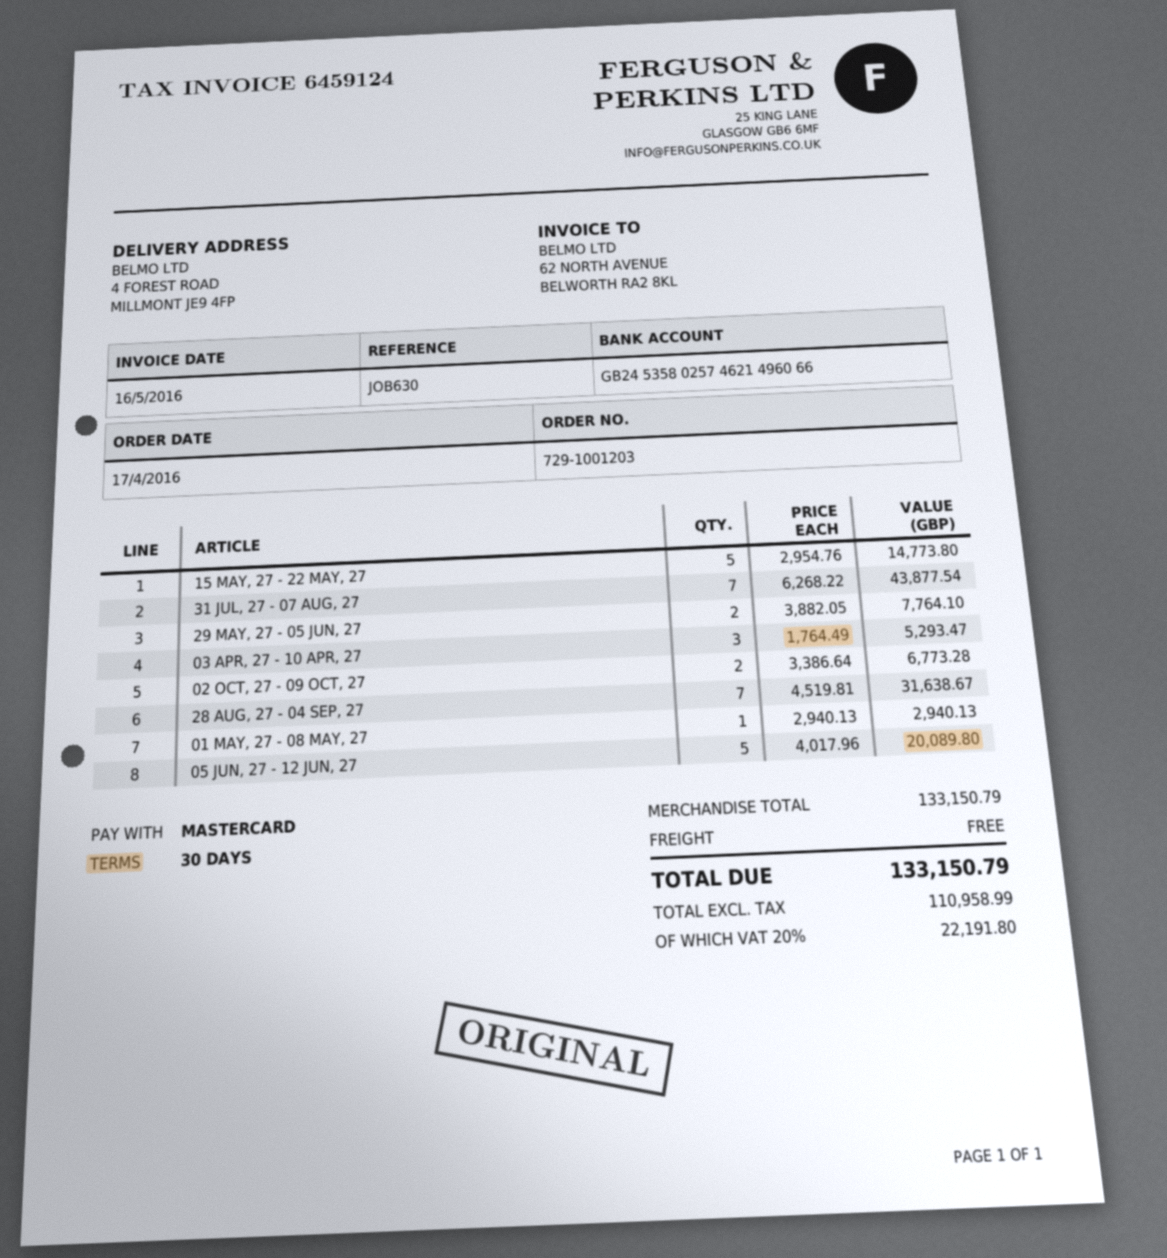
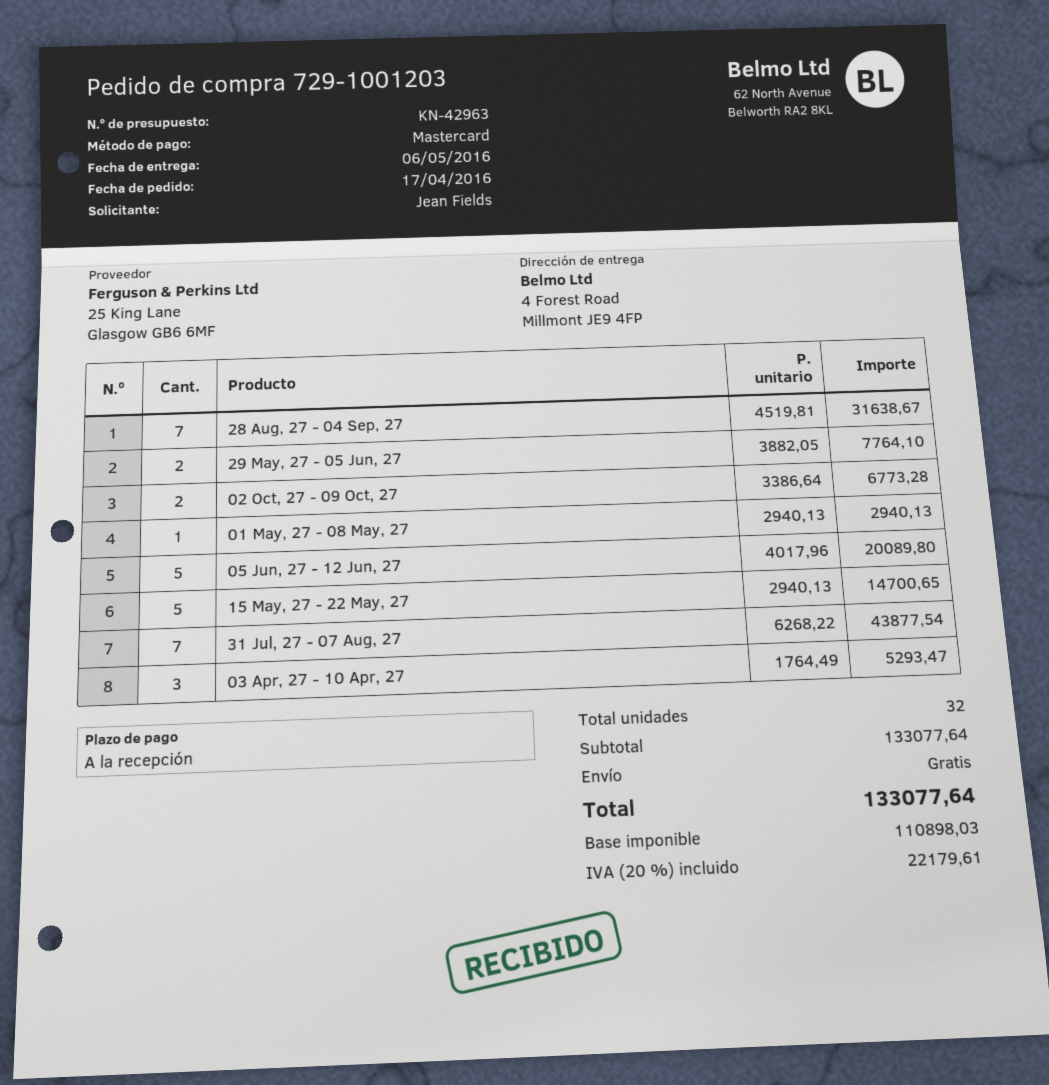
payment terms: 30 days -> on receipt
15 MAY, 27 - 22 MAY, 27: 5 x 2954.76 = 14773.80 -> 5 x 2940.13 = 14700.65
subtotal: 133150.79 -> 133077.64
net: 110958.99 -> 110898.03
tax: 20% = 22191.80 -> 20% = 22179.61
total: 133150.79 -> 133077.64

